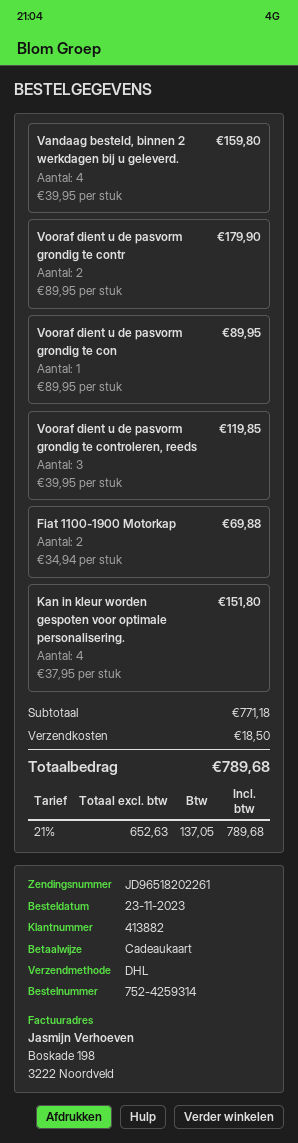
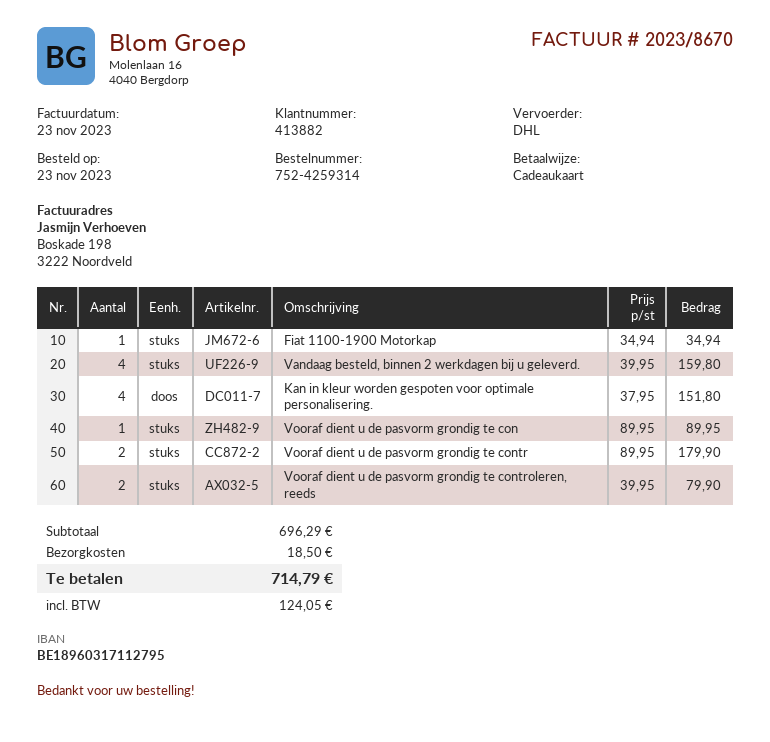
Vooraf dient u de pasvorm grondig te controleren, reeds: 3 x 39.95 = 119.85 -> 2 x 39.95 = 79.90
Fiat 1100-1900 Motorkap: 2 x 34.94 = 69.88 -> 1 x 34.94 = 34.94
subtotal: 771.18 -> 696.29
tax: 137.05 -> 124.05
total: 789.68 -> 714.79

